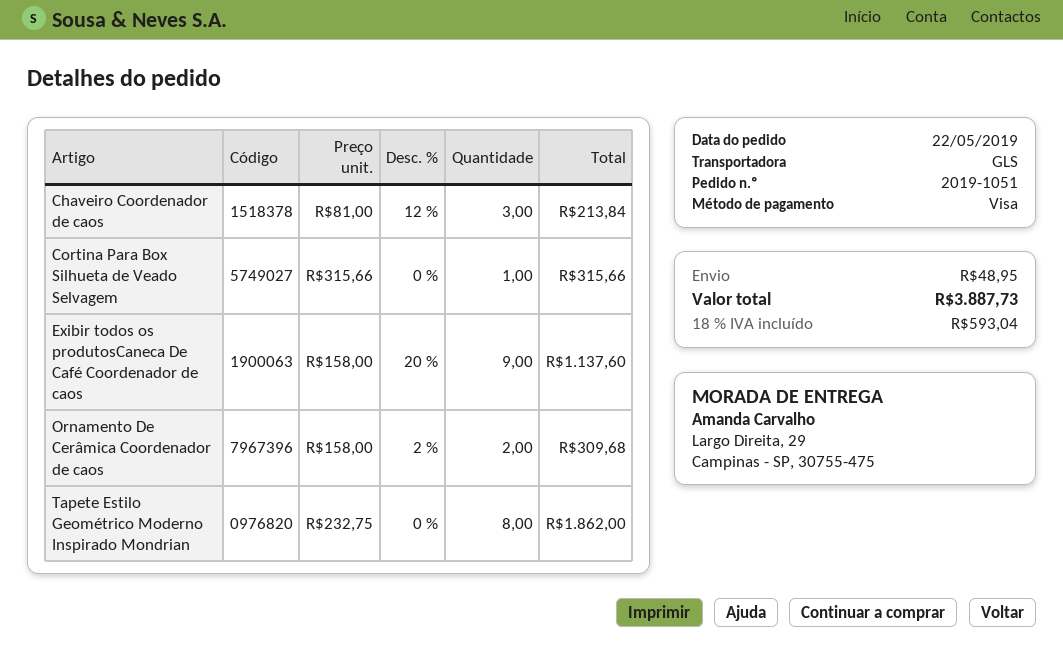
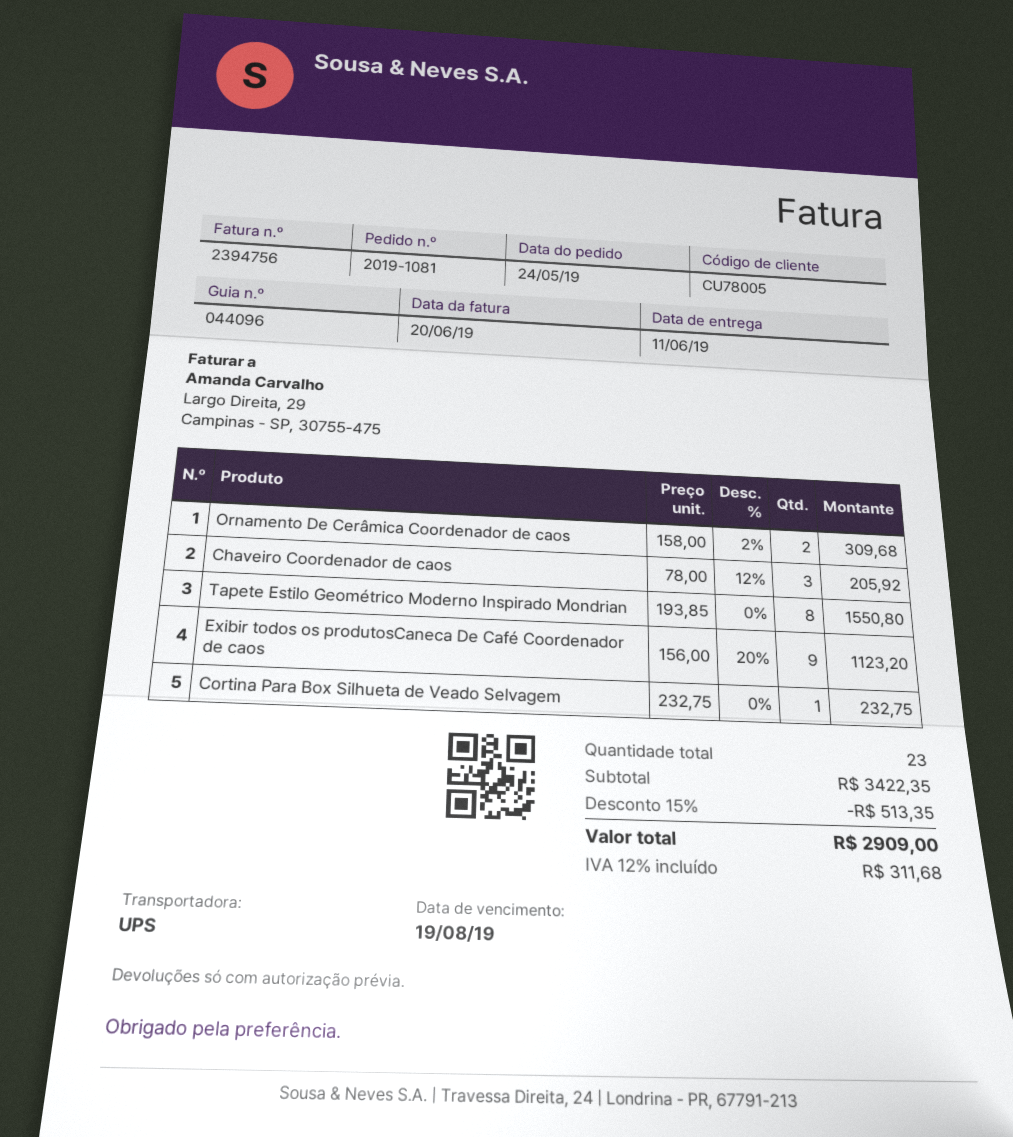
order number: 2019-1051 -> 2019-1081
order date: 2019-05-22 -> 2019-05-24
shipping method: GLS -> UPS
Chaveiro Coordenador de caos: 3 x 81.00 - 12% = 213.84 -> 3 x 78.00 - 12% = 205.92
Cortina Para Box Silhueta de Veado Selvagem: 1 x 315.66 = 315.66 -> 1 x 232.75 = 232.75
Exibir todos os produtosCaneca De Café Coordenador de caos: 9 x 158.00 - 20% = 1137.60 -> 9 x 156.00 - 20% = 1123.20
Tapete Estilo Geométrico Moderno Inspirado Mondrian: 8 x 232.75 = 1862.00 -> 8 x 193.85 = 1550.80
discount: none -> 15% = 513.35
shipping: 48.95 -> none
tax: 18% = 593.04 -> 12% = 311.68
total: 3887.73 -> 2909.00

